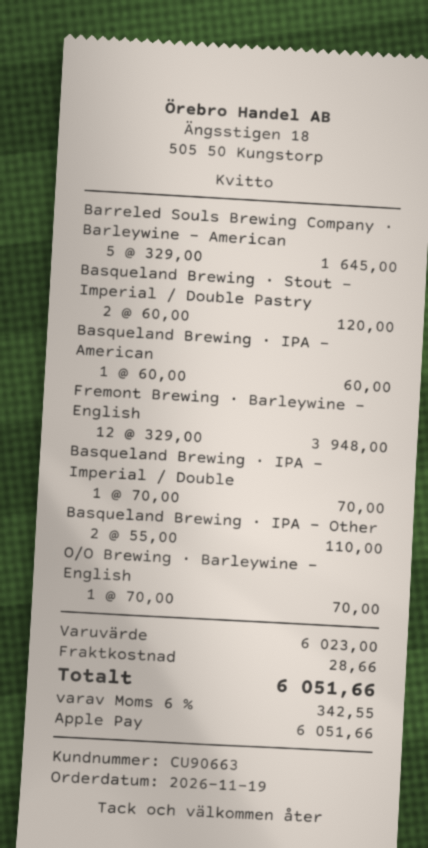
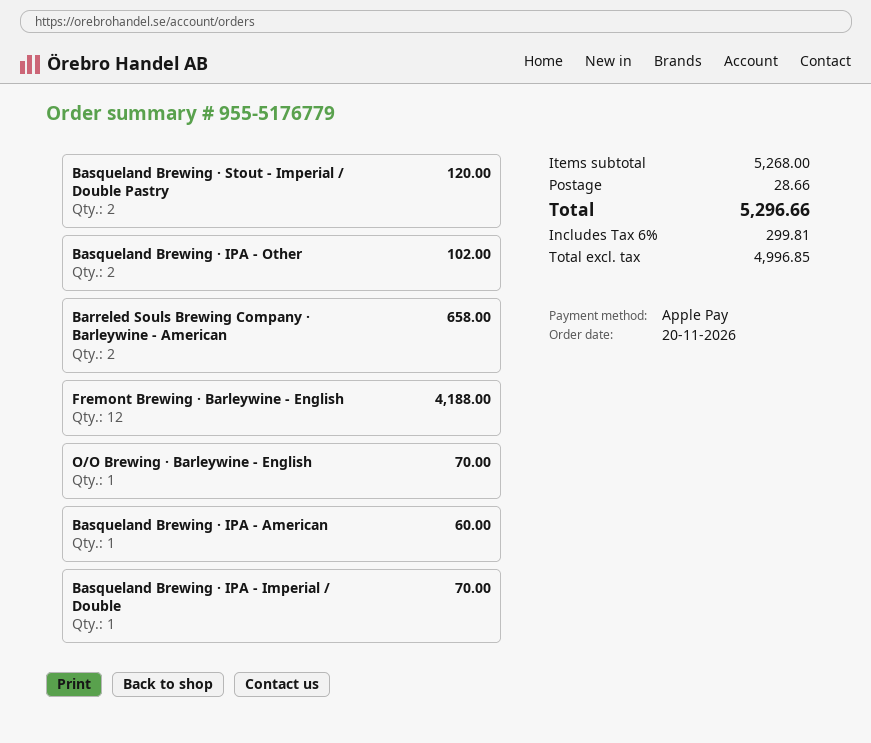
order date: 2026-11-19 -> 2026-11-20
Barreled Souls Brewing Company · Barleywine - American: 5 for 1645.00 -> 2 for 658.00
Fremont Brewing · Barleywine - English: 12 for 3948.00 -> 12 for 4188.00
Basqueland Brewing · IPA - Other: 2 for 110.00 -> 2 for 102.00
subtotal: 6023.00 -> 5268.00
tax: 6% = 342.55 -> 6% = 299.81
total: 6051.66 -> 5296.66

